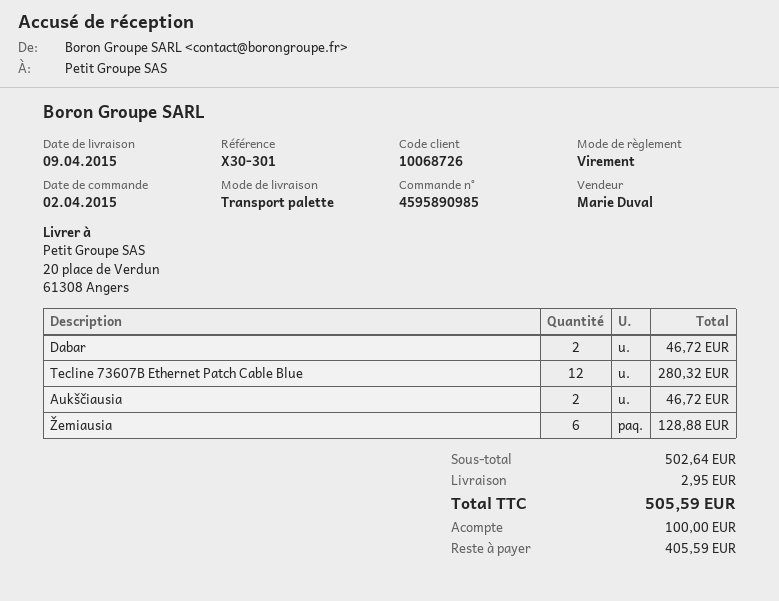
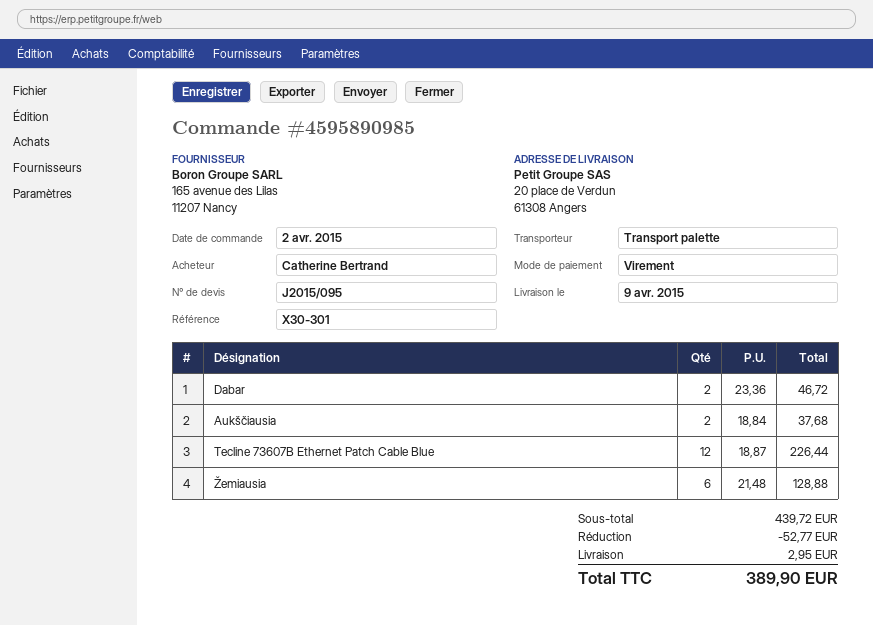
Tecline 73607B Ethernet Patch Cable Blue: 12 for 280.32 -> 12 for 226.44
Aukščiausia: 2 for 46.72 -> 2 for 37.68
subtotal: 502.64 -> 439.72
discount: none -> 52.77
total: 505.59 -> 389.90

